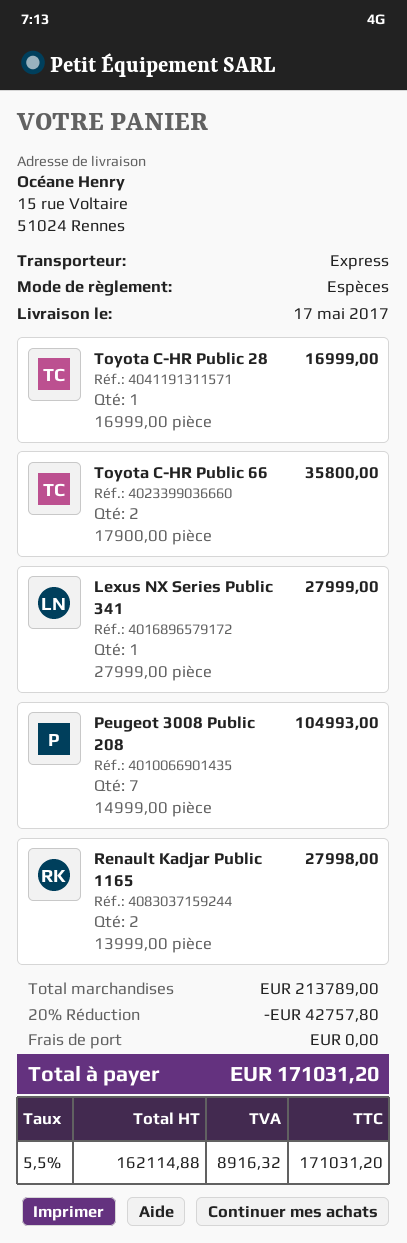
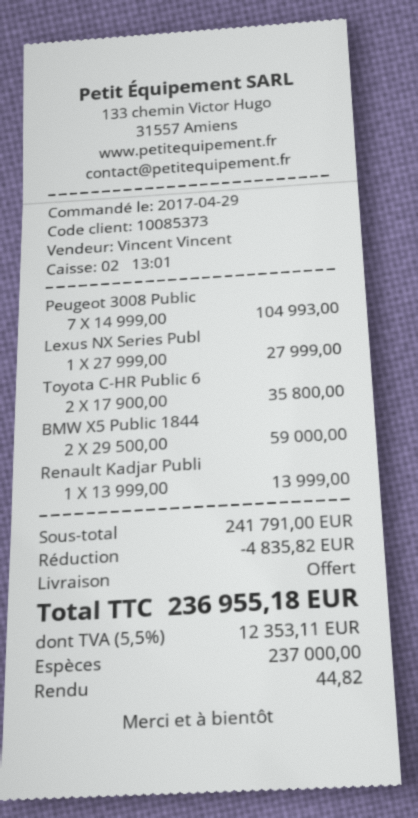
Toyota C-HR Public 28: 1 x 16999.00 = 16999.00 -> none
Renault Kadjar Public 1165: 2 x 13999.00 = 27998.00 -> 1 x 13999.00 = 13999.00
BMW X5 Public 1844: none -> 2 x 29500.00 = 59000.00
subtotal: 213789.00 -> 241791.00
discount: 42757.80 -> 4835.82
tax: 5.5% = 8916.32 -> 5.5% = 12353.11
total: 171031.20 -> 236955.18

